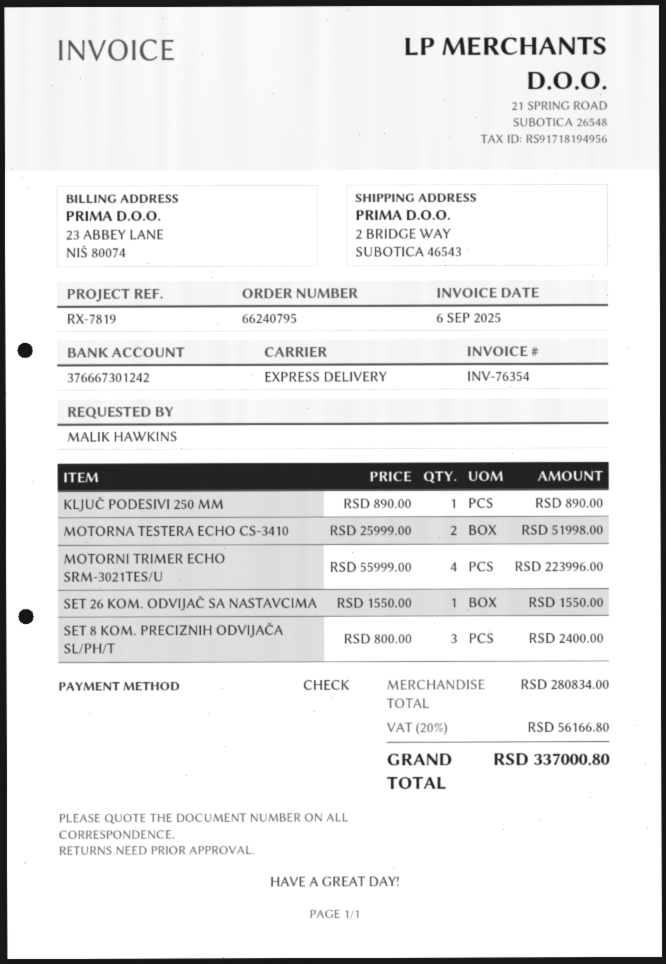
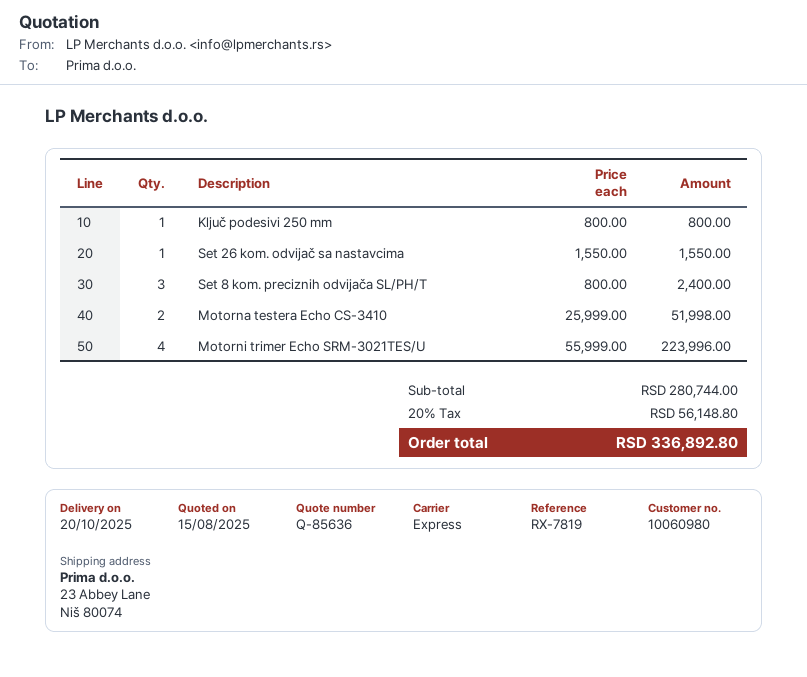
ship to: 2 BRIDGE WAY, SUBOTICA 46543 -> 23 Abbey Lane, Niš 80074
KLJUČ PODESIVI 250 MM: 1 x 890.00 = 890.00 -> 1 x 800.00 = 800.00
subtotal: 280834.00 -> 280744.00
tax: 20% = 56166.80 -> 20% = 56148.80
total: 337000.80 -> 336892.80

